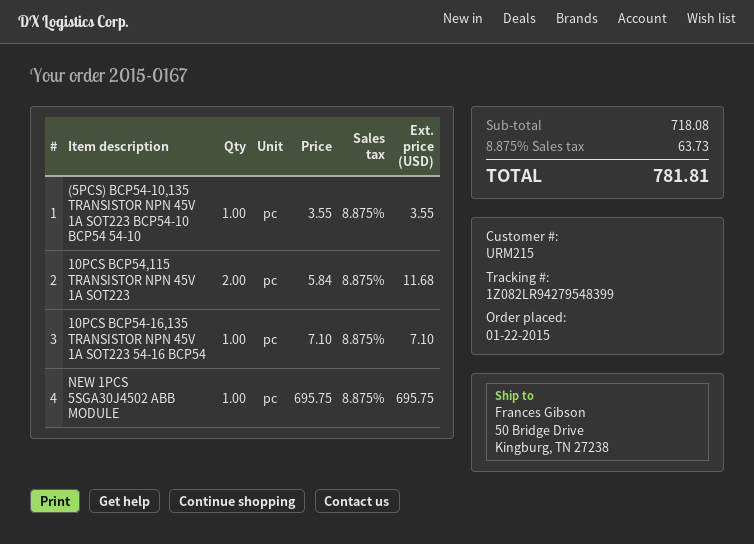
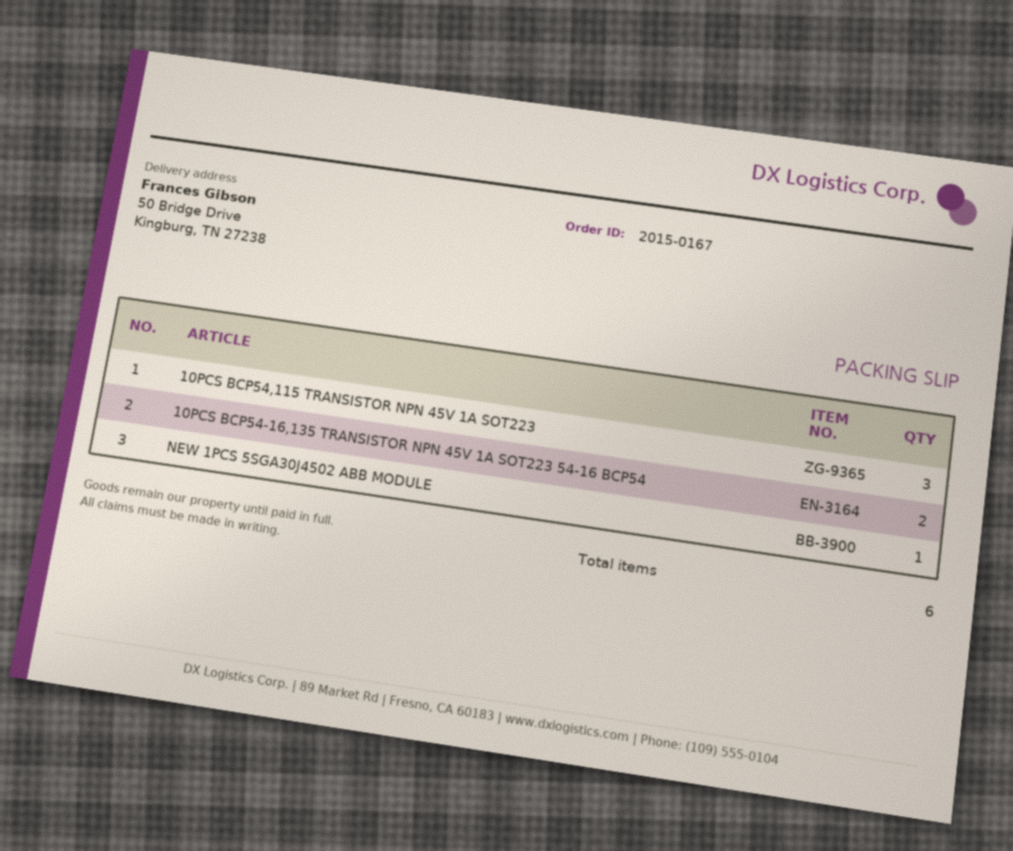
(5PCS) BCP54-10,135 TRANSISTOR NPN 45V 1A SOT223 BCP54-10 BCP54 54-10: 1 -> none
10PCS BCP54,115 TRANSISTOR NPN 45V 1A SOT223: 2 -> 3
10PCS BCP54-16,135 TRANSISTOR NPN 45V 1A SOT223 54-16 BCP54: 1 -> 2

